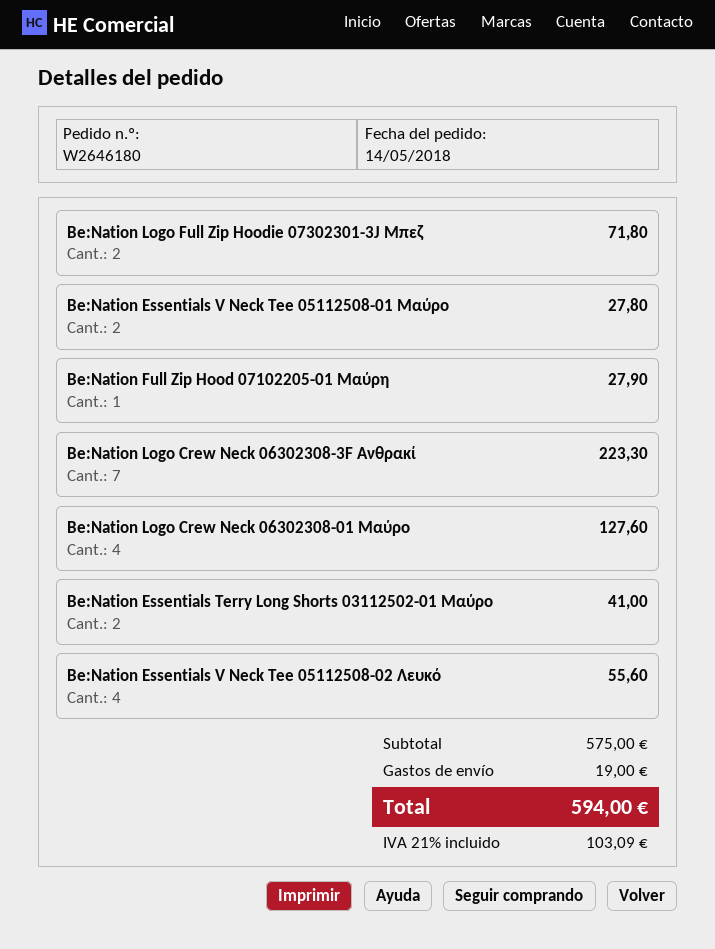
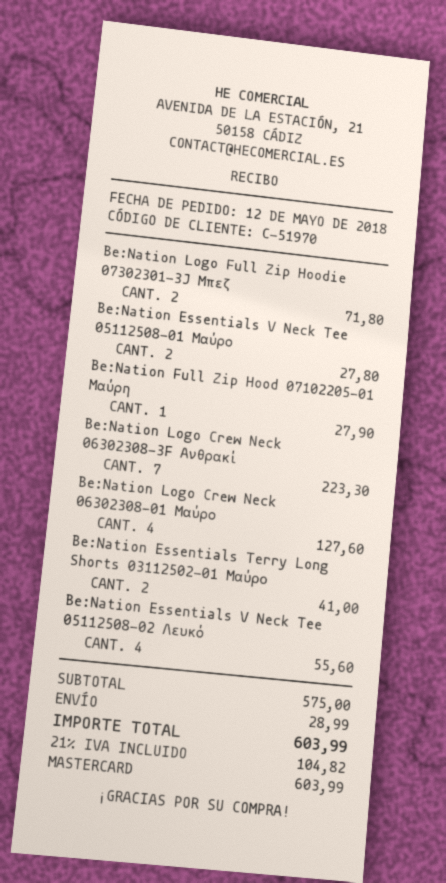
order date: 2018-05-14 -> 2018-05-12
shipping: 19.00 -> 28.99
tax: 21% = 103.09 -> 21% = 104.82
total: 594.00 -> 603.99

